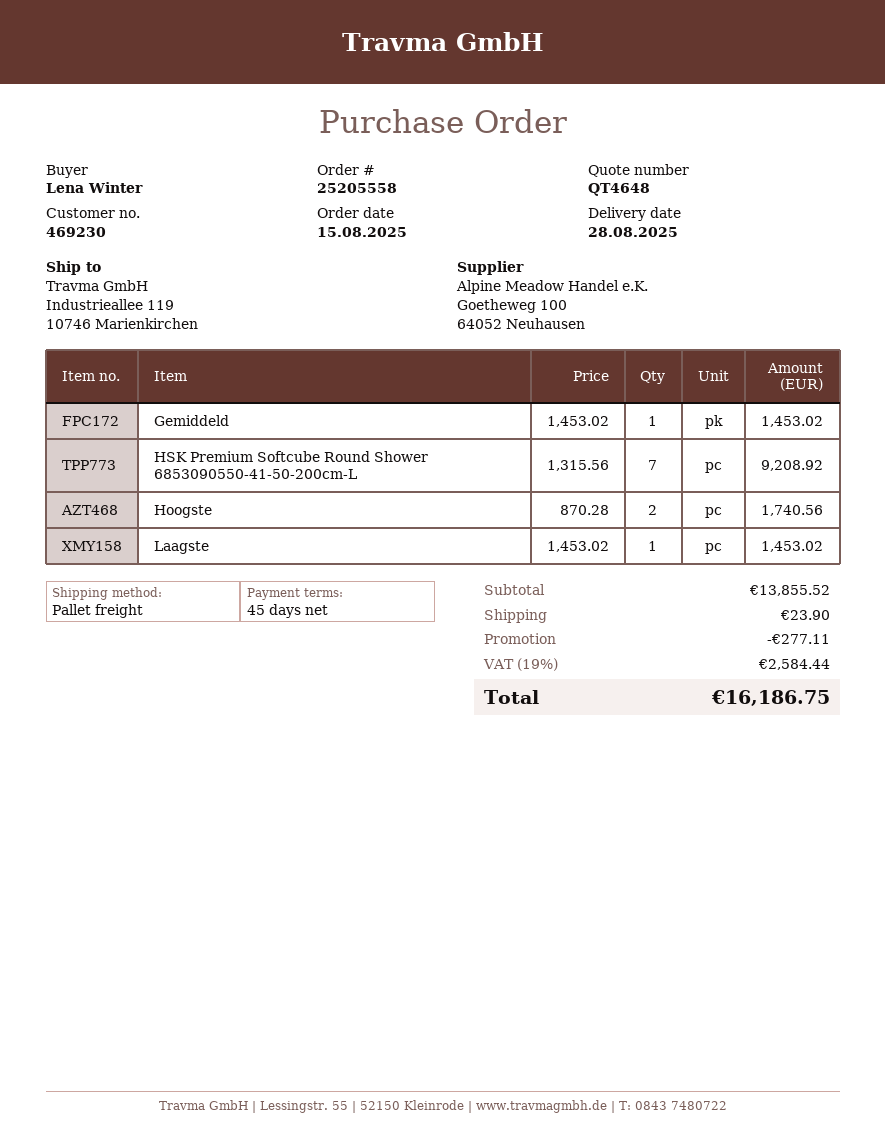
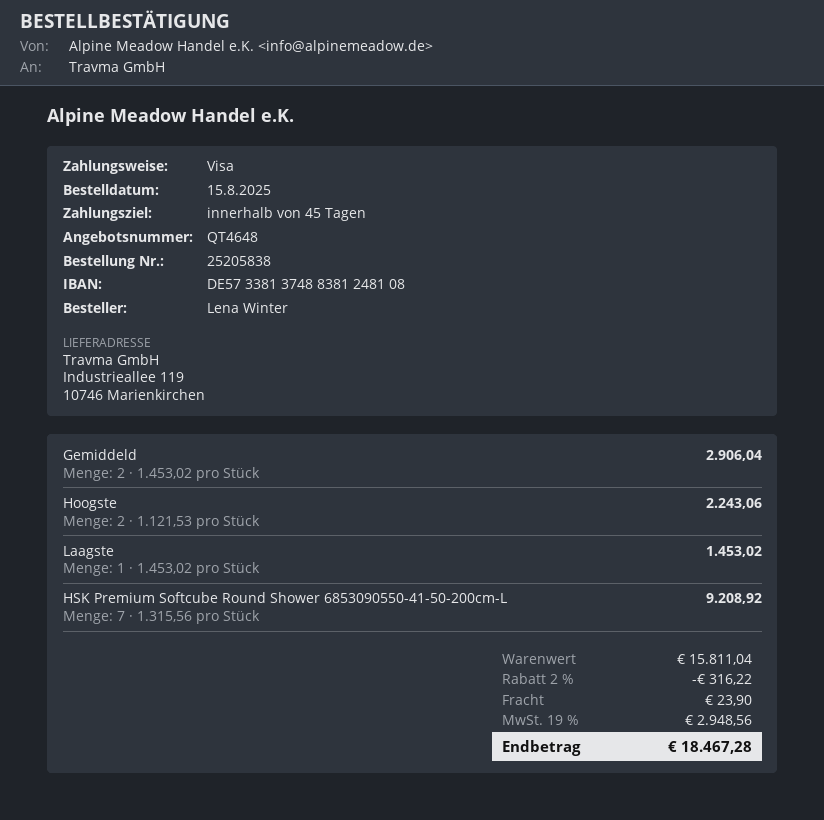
order number: 25205558 -> 25205838
Gemiddeld: 1 x 1453.02 = 1453.02 -> 2 x 1453.02 = 2906.04
Hoogste: 2 x 870.28 = 1740.56 -> 2 x 1121.53 = 2243.06
subtotal: 13855.52 -> 15811.04
discount: 277.11 -> 316.22
tax: 19% = 2584.44 -> 19% = 2948.56
total: 16186.75 -> 18467.28

